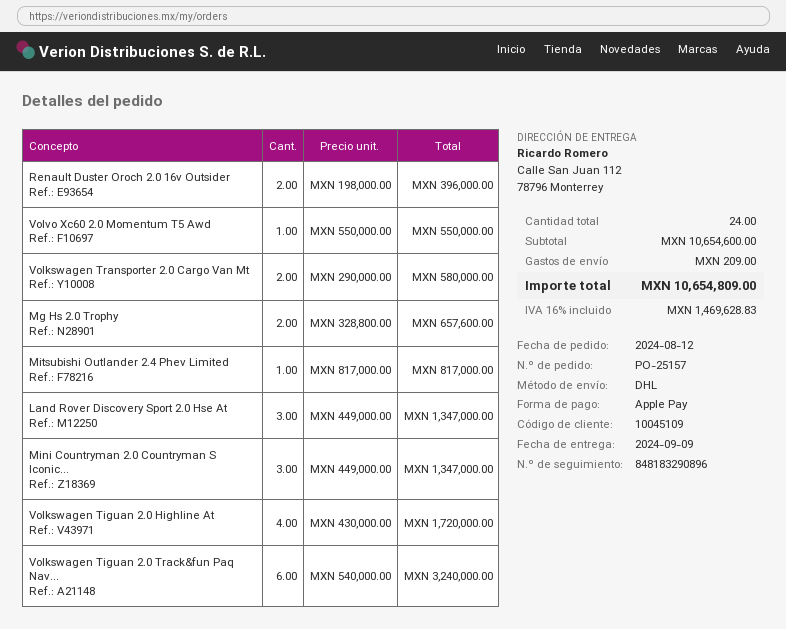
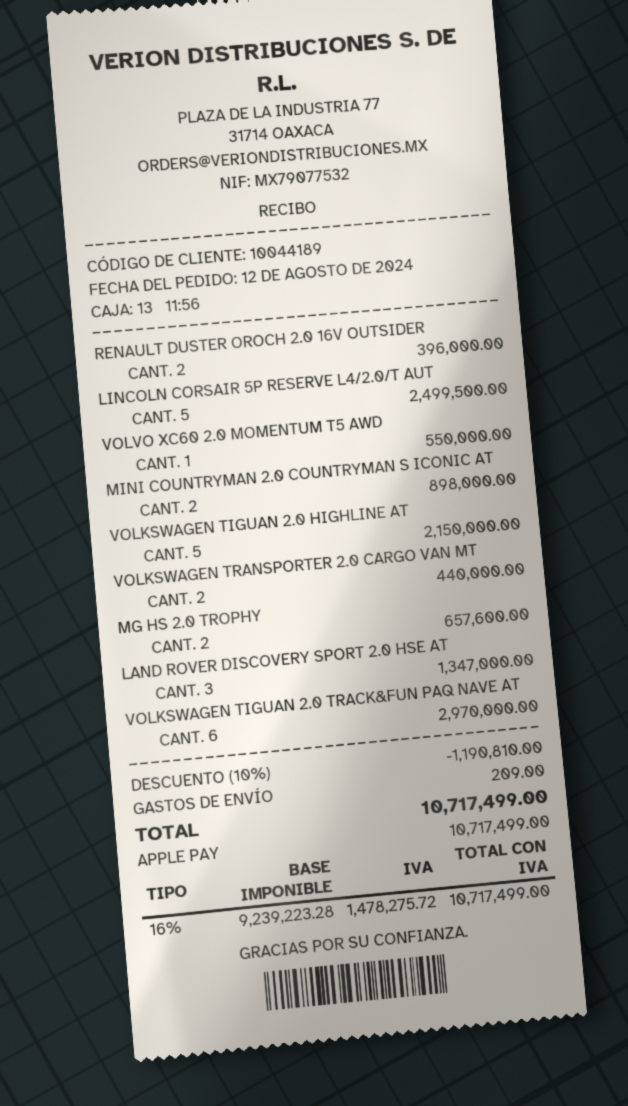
customer number: 10045109 -> 10044189
Volkswagen Transporter 2.0 Cargo Van Mt: 2 for 580000.00 -> 2 for 440000.00
Mitsubishi Outlander 2.4 Phev Limited: 1 for 817000.00 -> none
Mini Countryman 2.0 Countryman S Iconic...: 3 for 1347000.00 -> 2 for 898000.00
Volkswagen Tiguan 2.0 Highline At: 4 for 1720000.00 -> 5 for 2150000.00
Volkswagen Tiguan 2.0 Track&fun Paq Nav...: 6 for 3240000.00 -> 6 for 2970000.00
LINCOLN CORSAIR 5P RESERVE L4/2.0/T AUT: none -> 5 for 2499500.00
discount: none -> 10% = 1190810.00
tax: 16% = 1469628.83 -> 16% = 1478275.72
total: 10654809.00 -> 10717499.00

